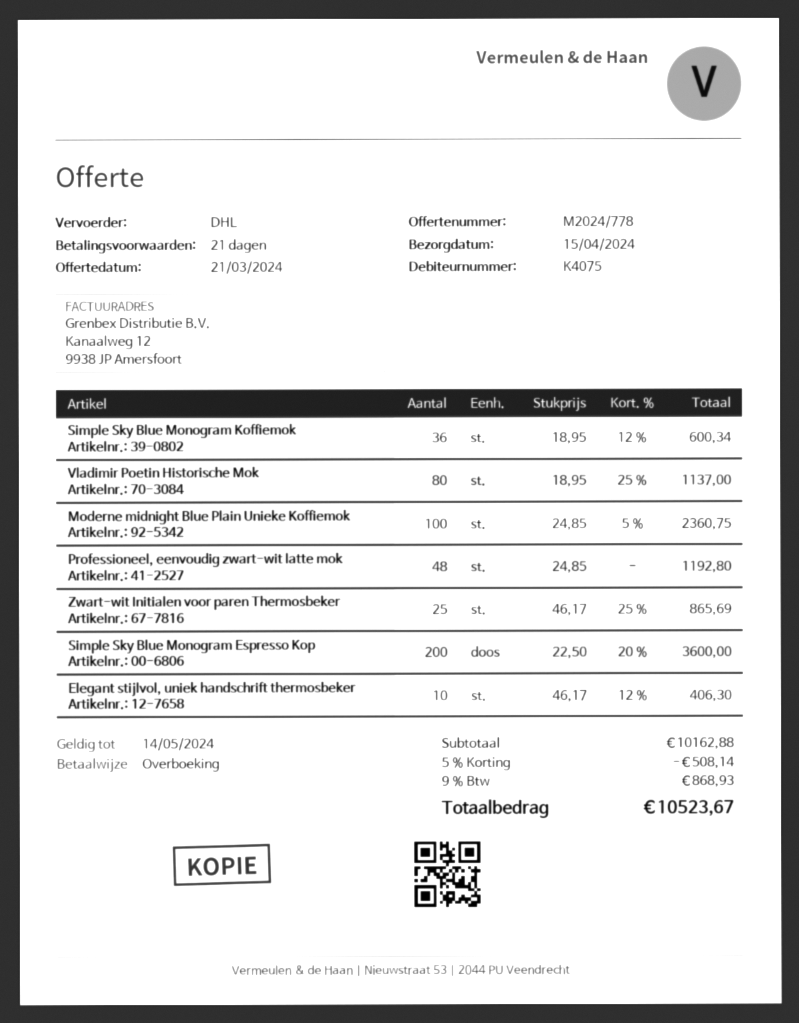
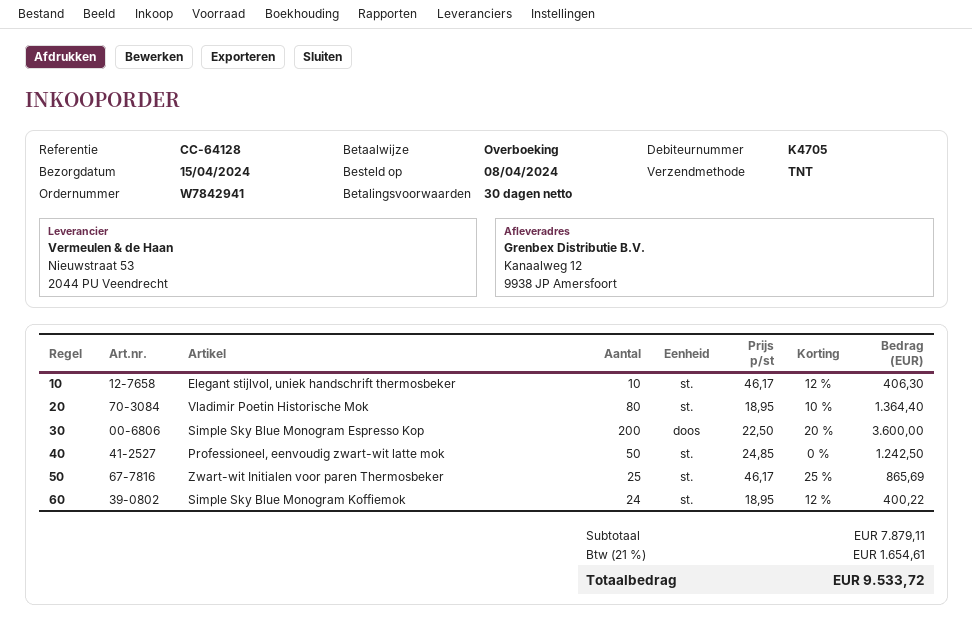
payment terms: 21 days -> 30 days
customer number: K4075 -> K4705
shipping method: DHL -> TNT
Simple Sky Blue Monogram Koffiemok: 36 x 18.95 - 12% = 600.34 -> 24 x 18.95 - 12% = 400.22
Vladimir Poetin Historische Mok: 80 x 18.95 - 25% = 1137.00 -> 80 x 18.95 - 10% = 1364.40
Moderne midnight Blue Plain Unieke Koffiemok: 100 x 24.85 - 5% = 2360.75 -> none
Professioneel, eenvoudig zwart-wit latte mok: 48 x 24.85 = 1192.80 -> 50 x 24.85 = 1242.50
subtotal: 10162.88 -> 7879.11
discount: 5% = 508.14 -> none
tax: 9% = 868.93 -> 21% = 1654.61
total: 10523.67 -> 9533.72

